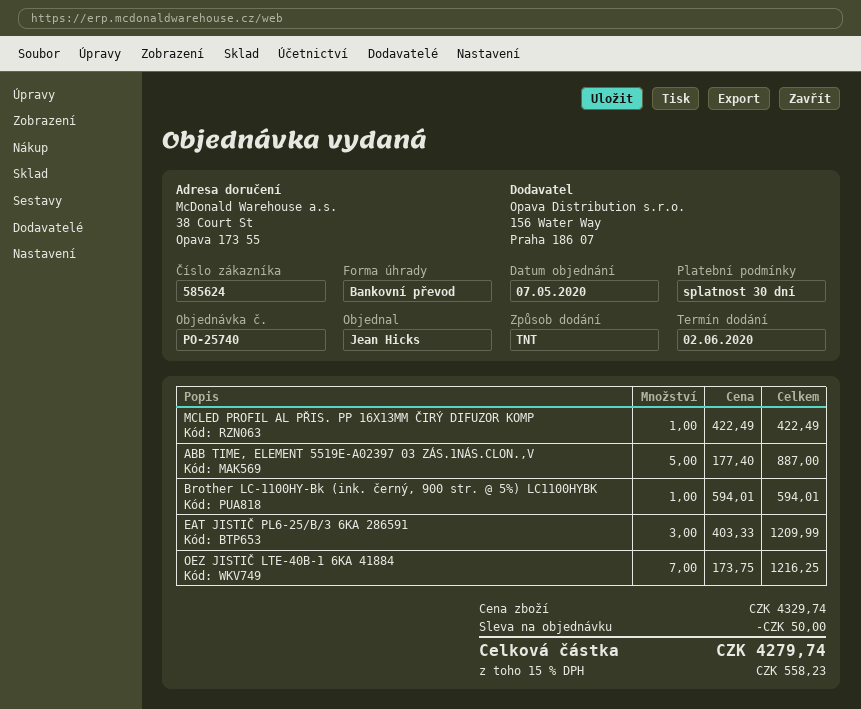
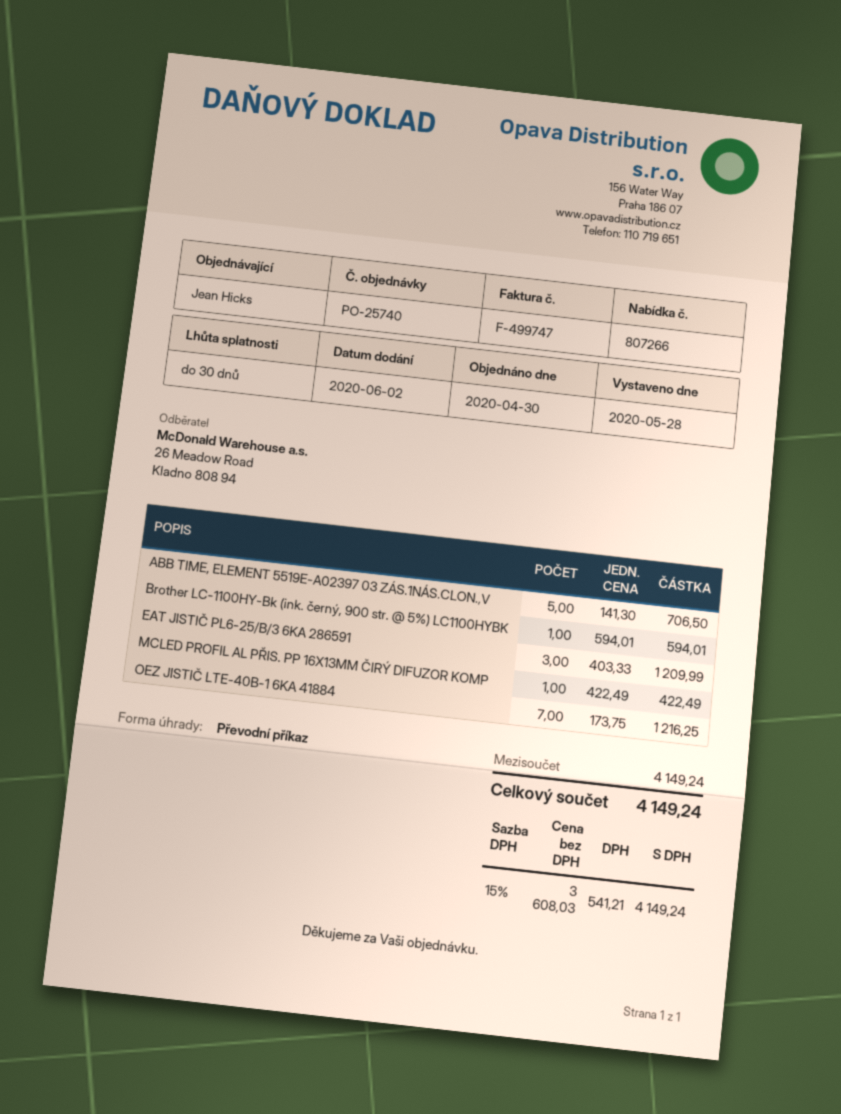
order date: 2020-05-07 -> 2020-04-30
ABB TIME, ELEMENT 5519E-A02397 03 ZÁS.1NÁS.CLON.,V: 5 x 177.40 = 887.00 -> 5 x 141.30 = 706.50
subtotal: 4329.74 -> 4149.24
discount: 50.00 -> none
tax: 15% = 558.23 -> 15% = 541.21
total: 4279.74 -> 4149.24

